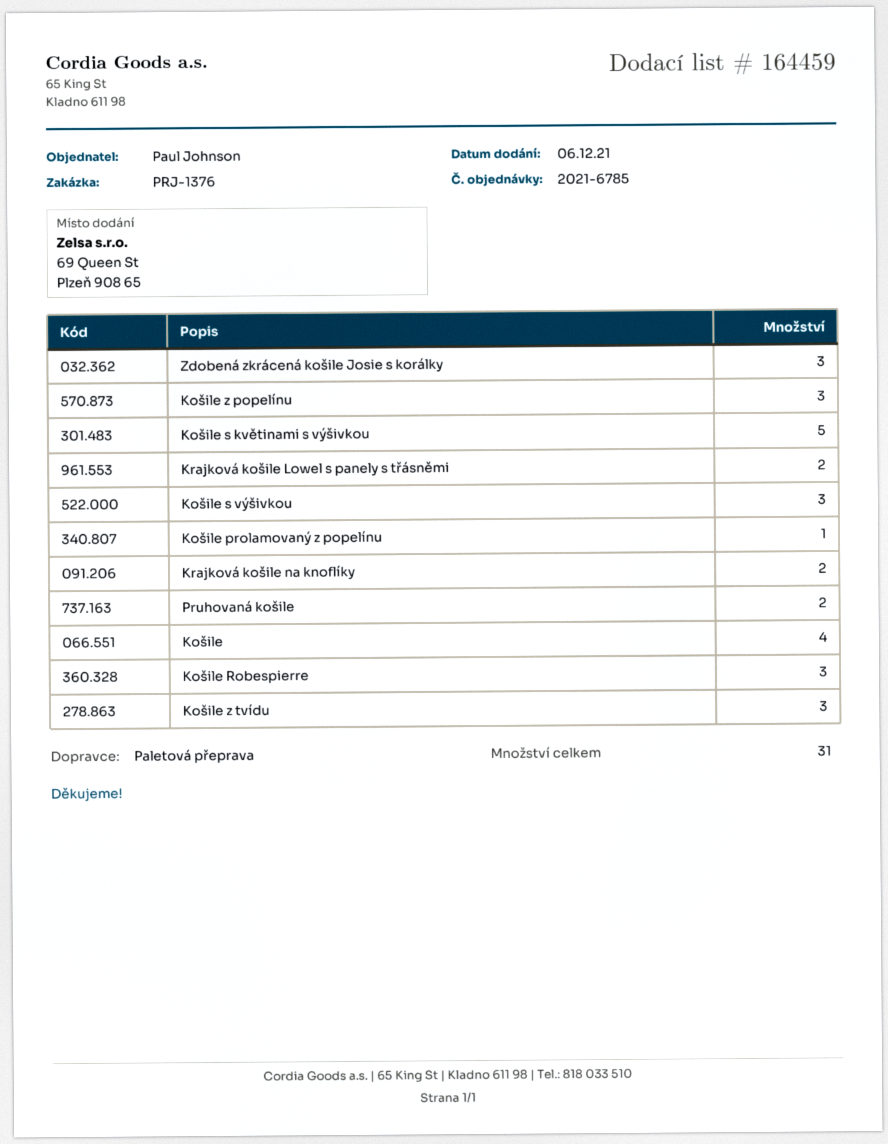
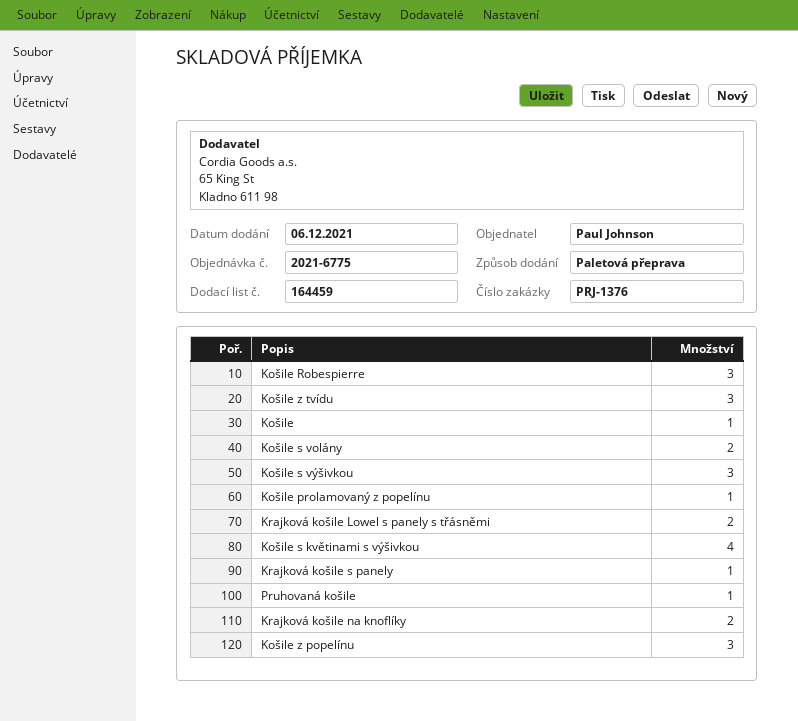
order number: 2021-6785 -> 2021-6775
Zdobená zkrácená košile Josie s korálky: 3 -> none
Košile s květinami s výšivkou: 5 -> 4
Pruhovaná košile: 2 -> 1
Košile: 4 -> 1
Košile s volány: none -> 2
Krajková košile s panely: none -> 1

